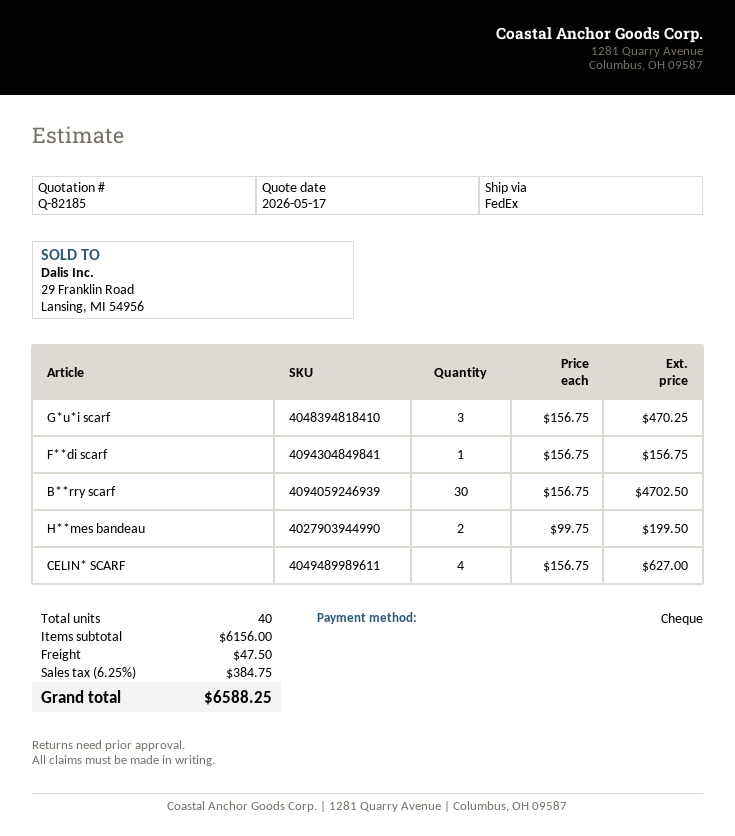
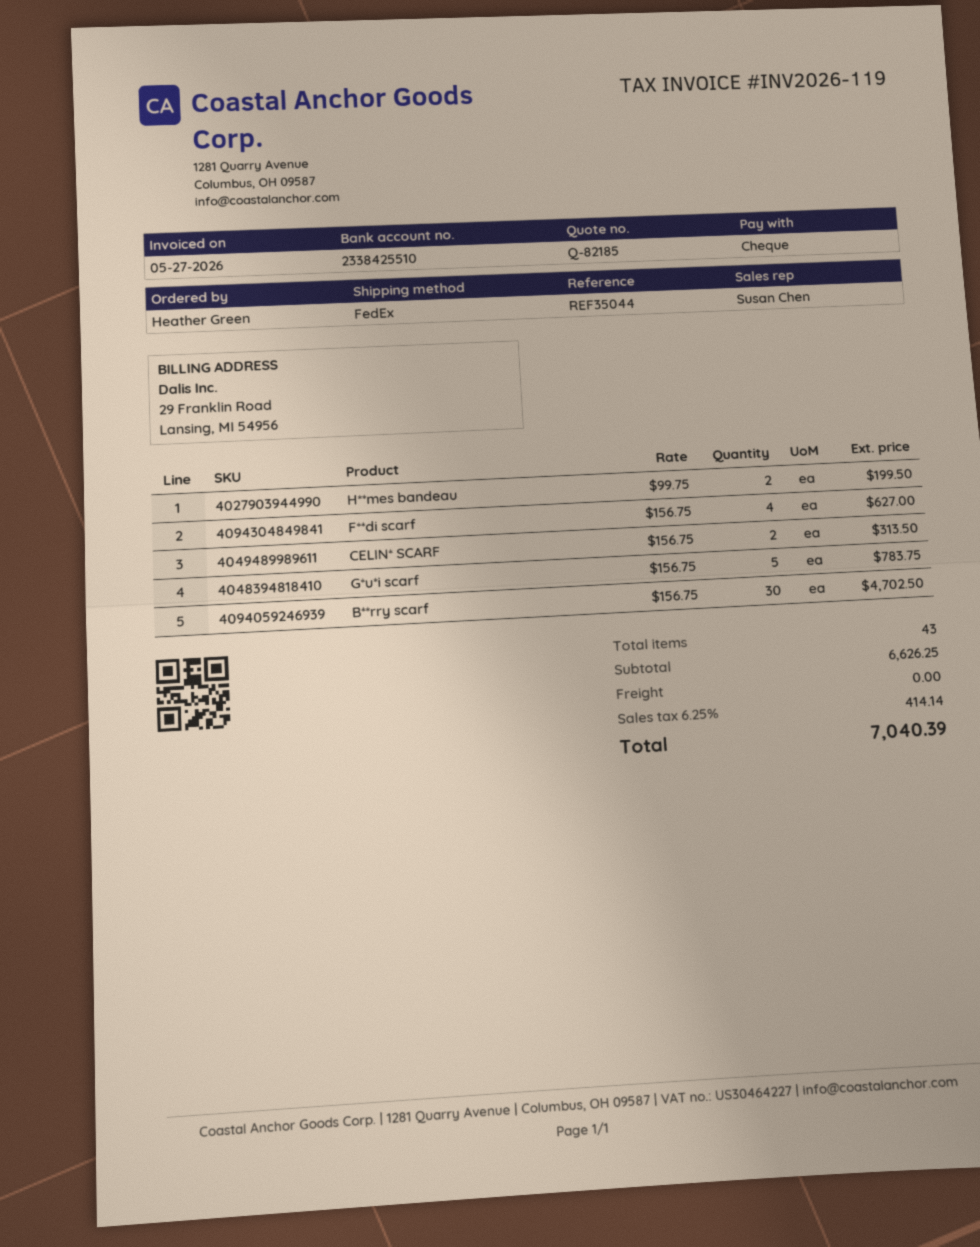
G*u*i scarf: 3 x 156.75 = 470.25 -> 5 x 156.75 = 783.75
F**di scarf: 1 x 156.75 = 156.75 -> 4 x 156.75 = 627.00
CELIN* SCARF: 4 x 156.75 = 627.00 -> 2 x 156.75 = 313.50
total quantity: 40 -> 43
subtotal: 6156.00 -> 6626.25
shipping: 47.50 -> 0.00
tax: 6.25% = 384.75 -> 6.25% = 414.14
total: 6588.25 -> 7040.39

